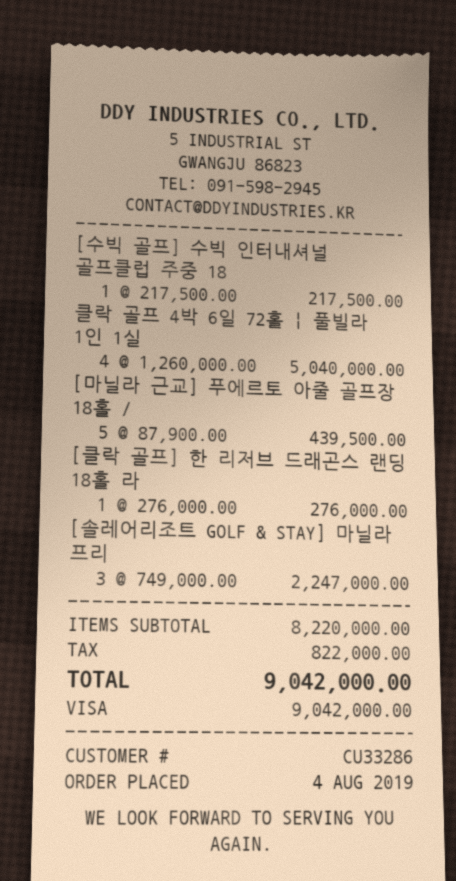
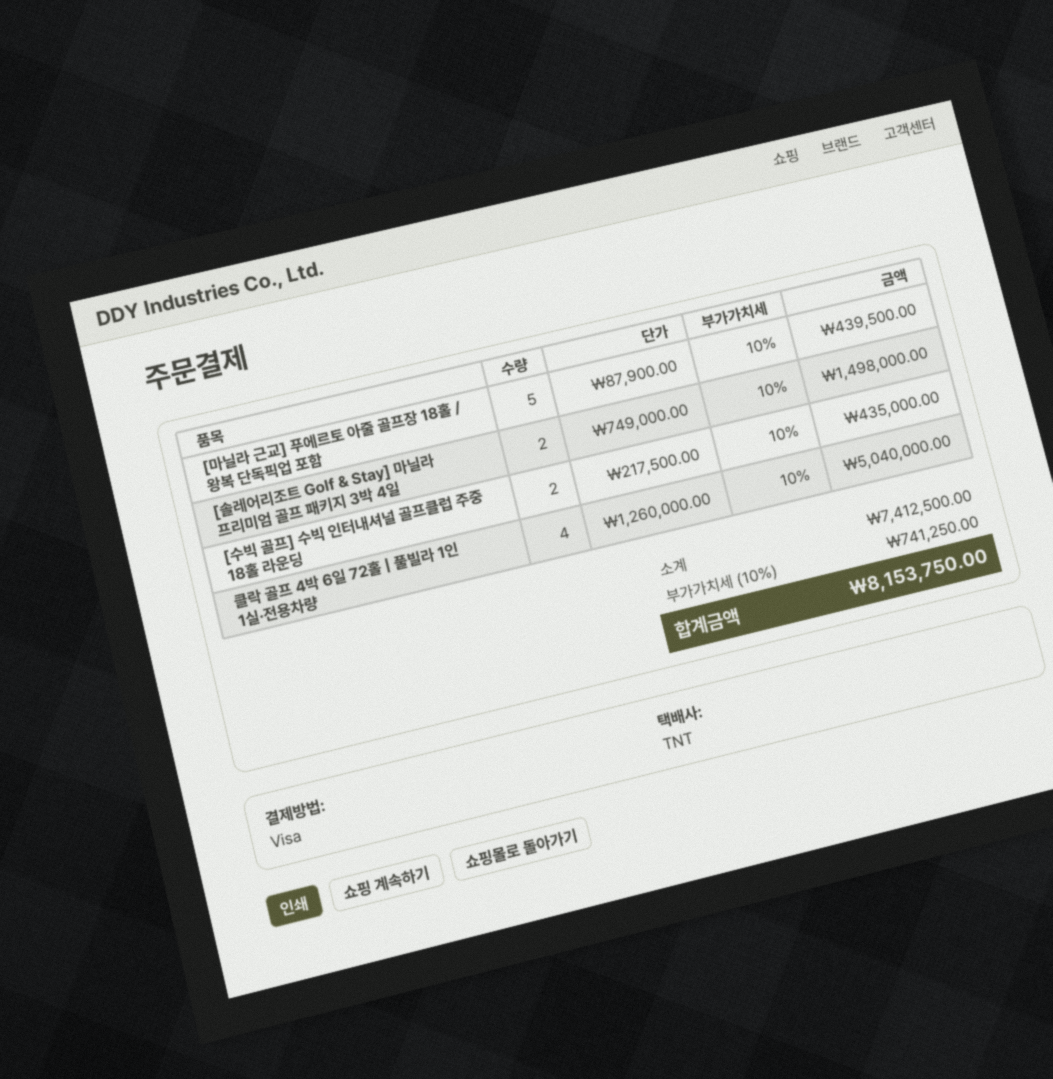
[수빅 골프] 수빅 인터내셔널 골프클럽 주중 18: 1 x 217500.00 = 217500.00 -> 2 x 217500.00 = 435000.00
[클락 골프] 한 리저브 드래곤스 랜딩 18홀 라: 1 x 276000.00 = 276000.00 -> none
[솔레어리조트 GOLF & STAY] 마닐라 프리: 3 x 749000.00 = 2247000.00 -> 2 x 749000.00 = 1498000.00
subtotal: 8220000.00 -> 7412500.00
tax: 822000.00 -> 741250.00
total: 9042000.00 -> 8153750.00

